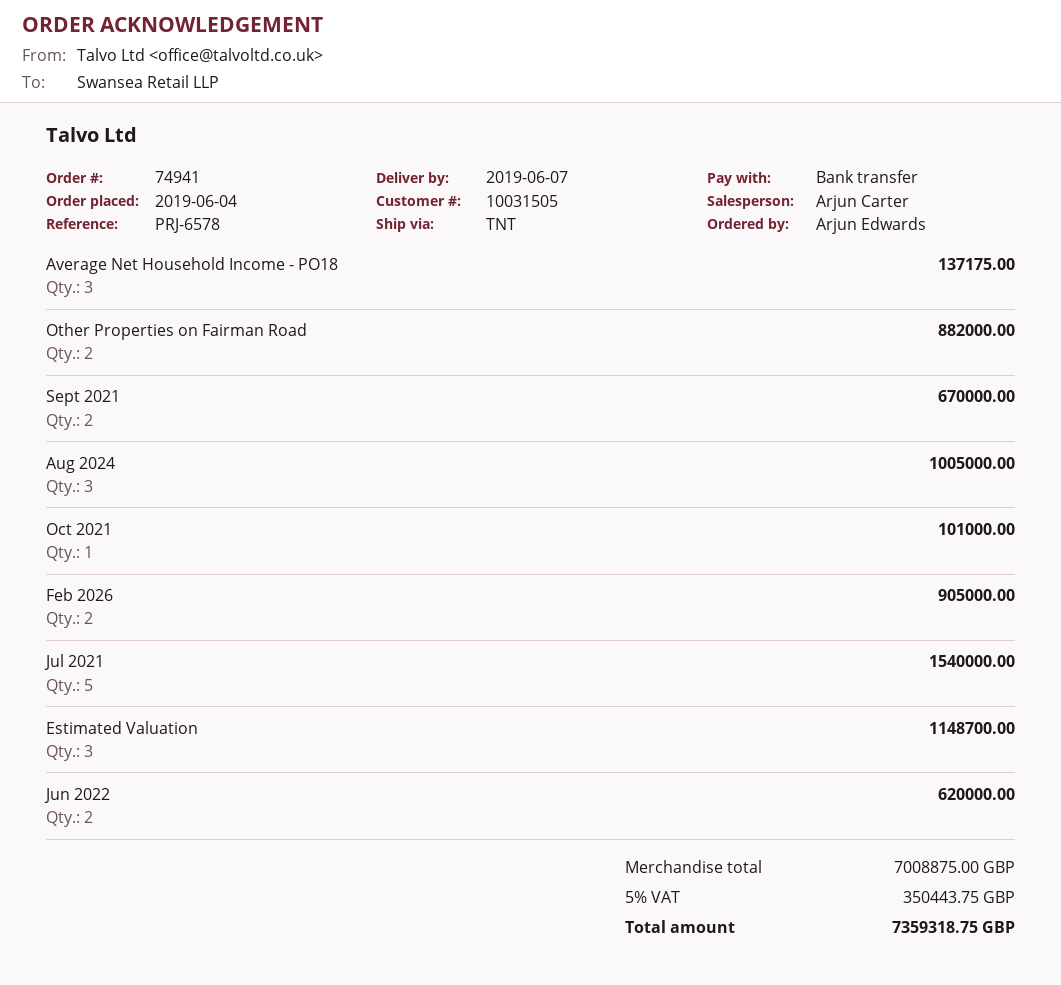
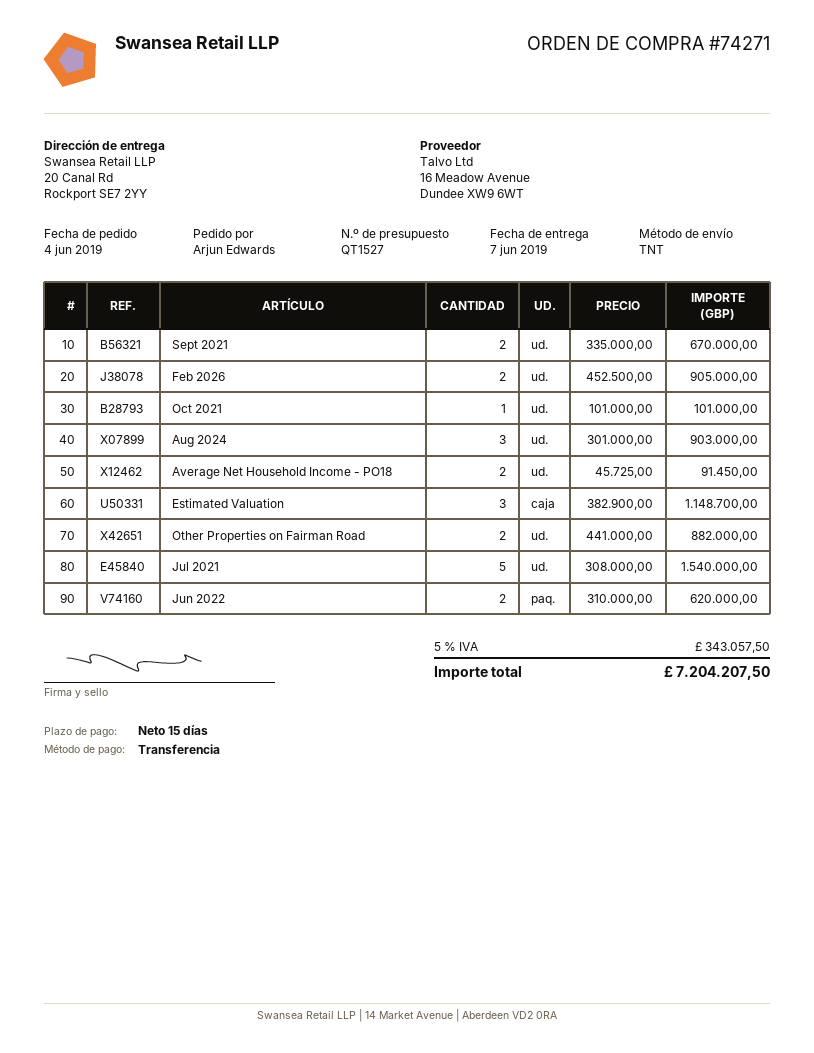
order number: 74941 -> 74271
Average Net Household Income - PO18: 3 for 137175.00 -> 2 for 91450.00
Aug 2024: 3 for 1005000.00 -> 3 for 903000.00
tax: 5% = 350443.75 -> 5% = 343057.50
total: 7359318.75 -> 7204207.50

